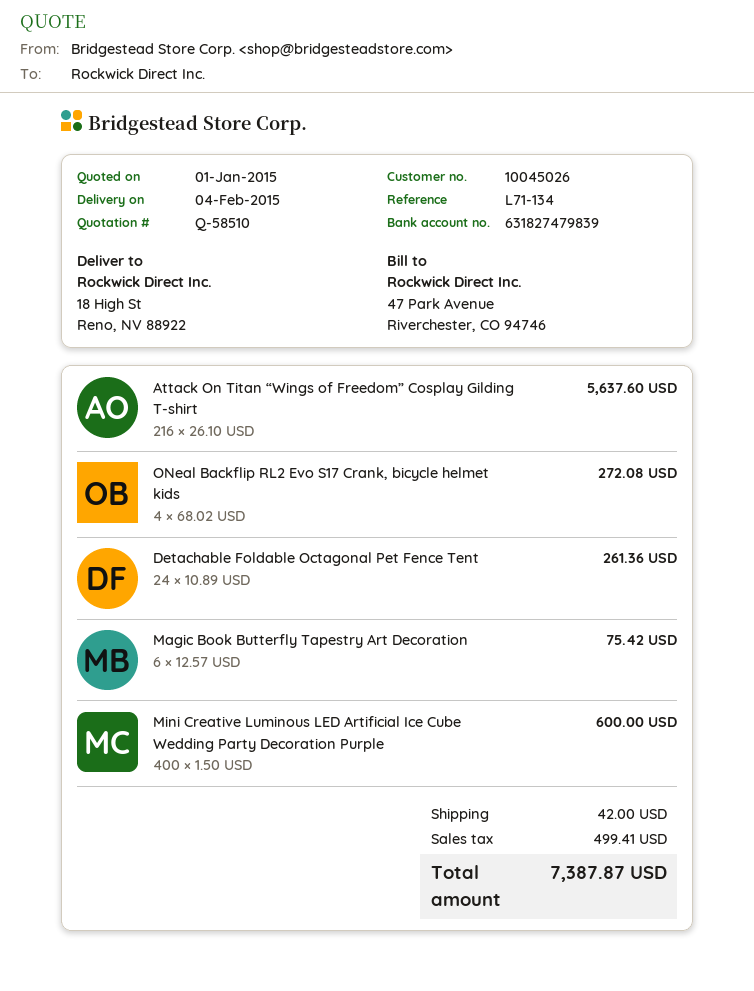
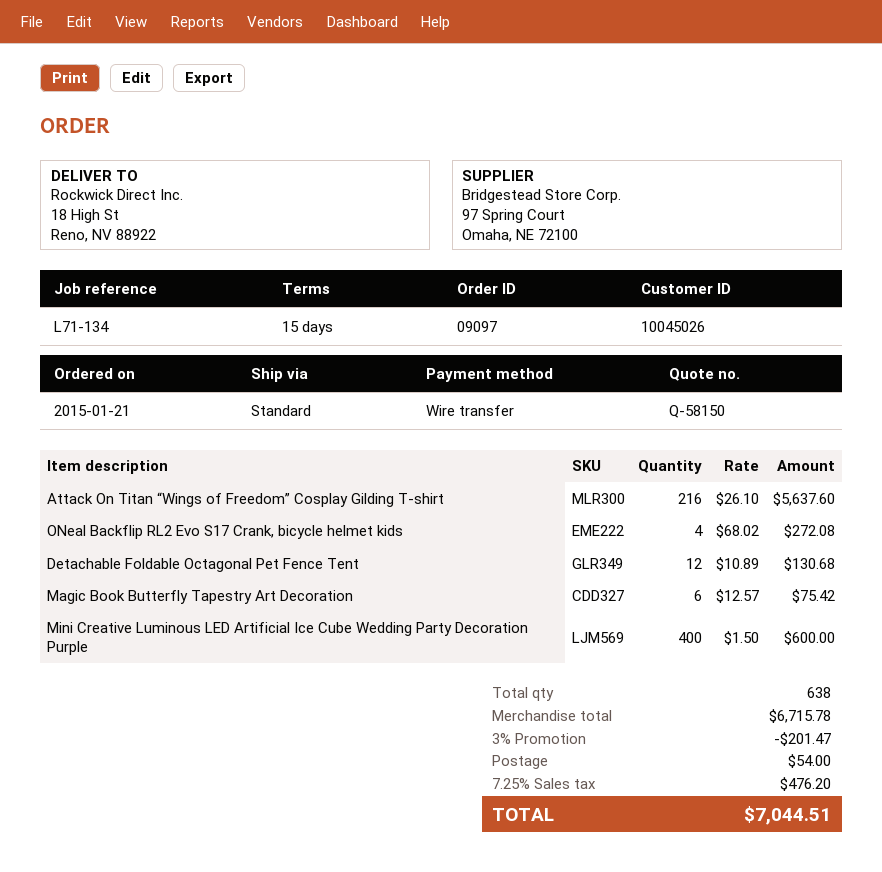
quote number: Q-58510 -> Q-58150
Detachable Foldable Octagonal Pet Fence Tent: 24 x 10.89 = 261.36 -> 12 x 10.89 = 130.68
discount: none -> 3% = 201.47
shipping: 42.00 -> 54.00
tax: 499.41 -> 476.20
total: 7387.87 -> 7044.51

